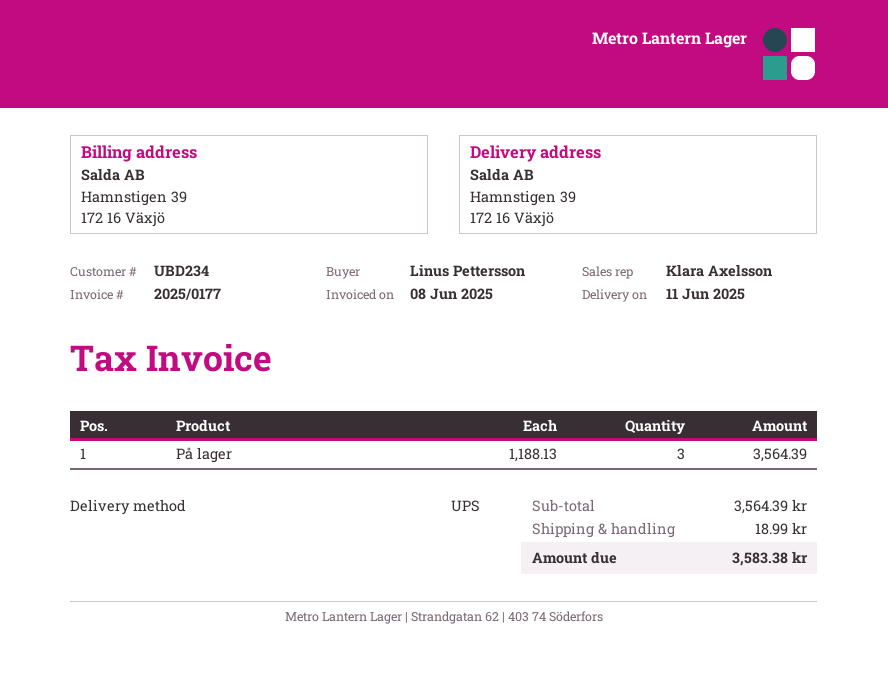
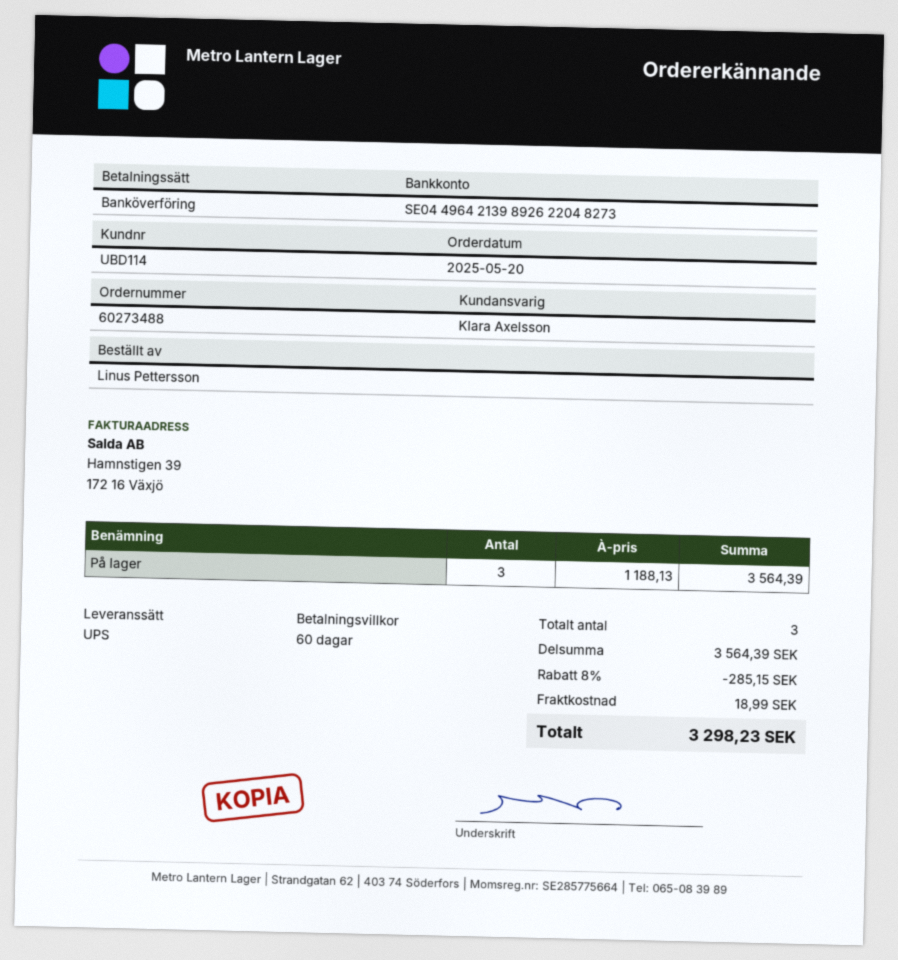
customer number: UBD234 -> UBD114
discount: none -> 8% = 285.15
total: 3583.38 -> 3298.23

